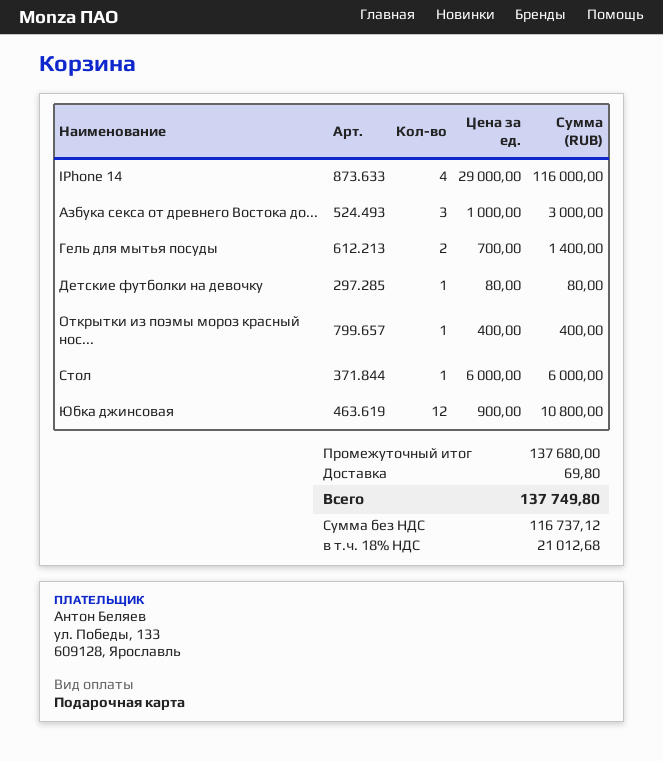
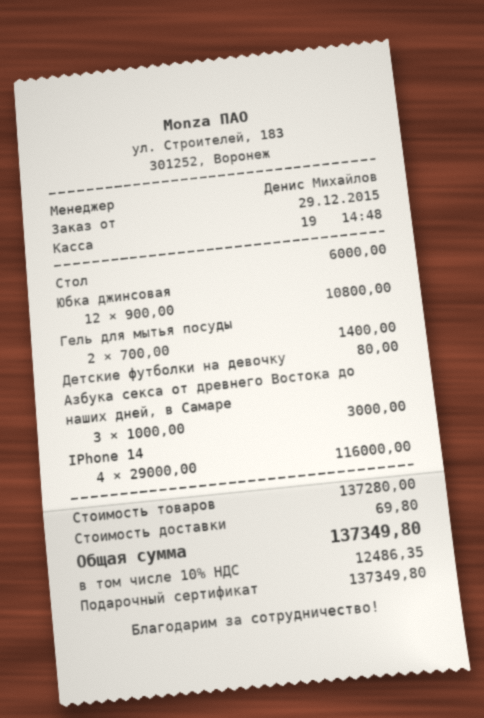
Открытки из поэмы мороз красный нос...: 1 x 400.00 = 400.00 -> none
subtotal: 137680.00 -> 137280.00
tax: 18% = 21012.68 -> 10% = 12486.35
total: 137749.80 -> 137349.80

